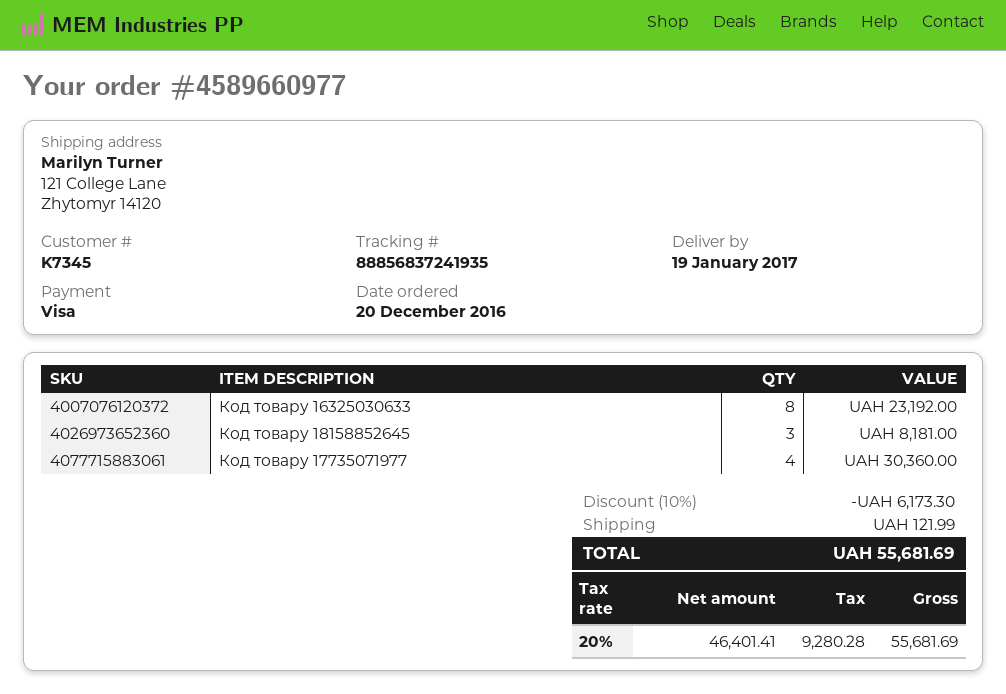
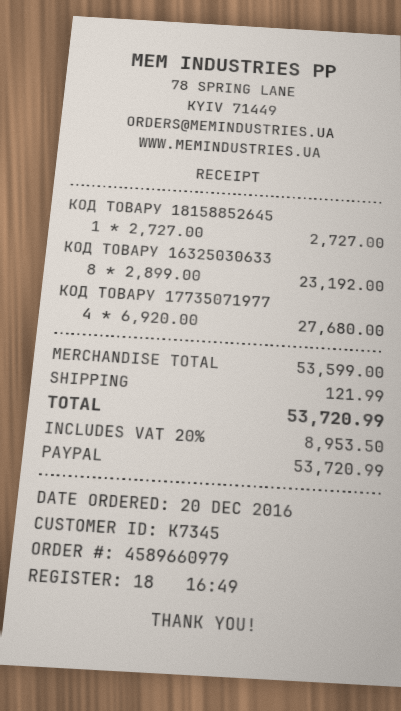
order number: 4589660977 -> 4589660979
payment method: Visa -> PayPal
Код товару 18158852645: 3 for 8181.00 -> 1 for 2727.00
Код товару 17735071977: 4 for 30360.00 -> 4 for 27680.00
discount: 10% = 6173.30 -> none
tax: 20% = 9280.28 -> 20% = 8953.50
total: 55681.69 -> 53720.99

